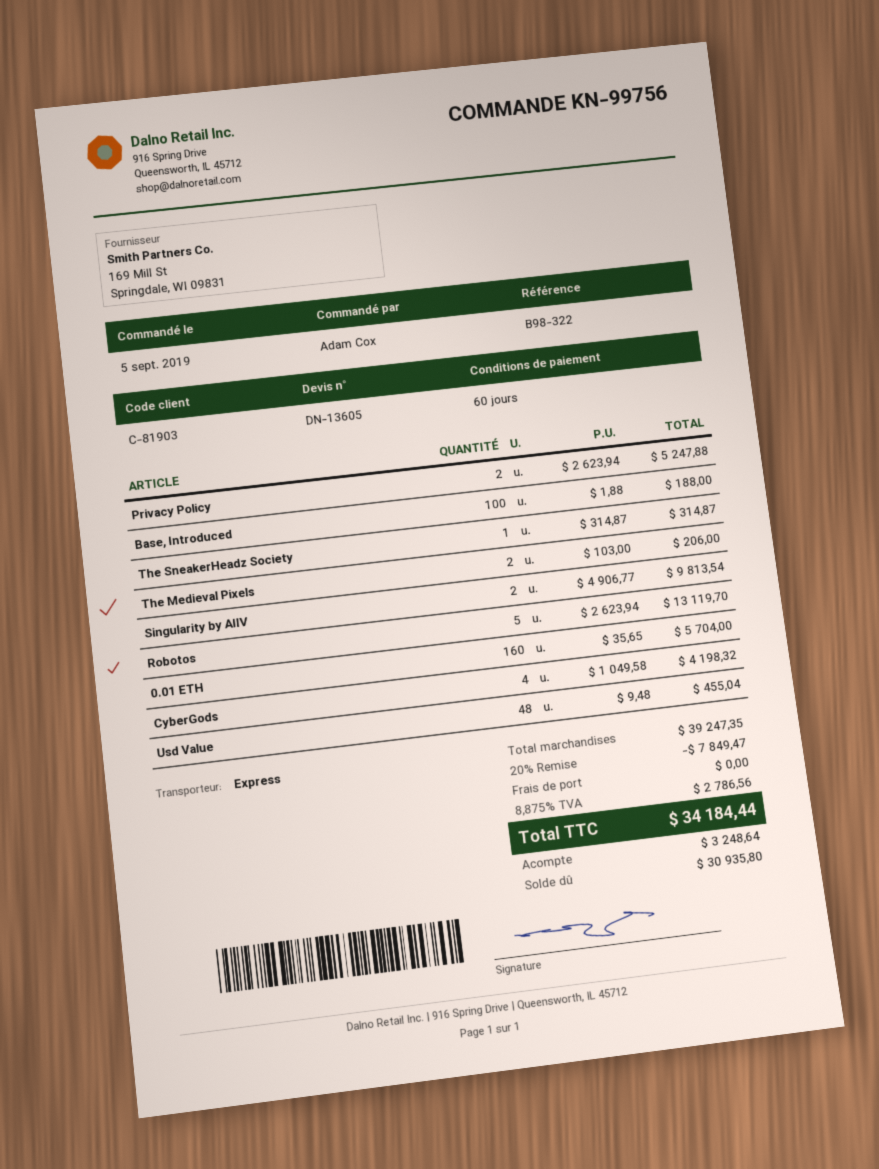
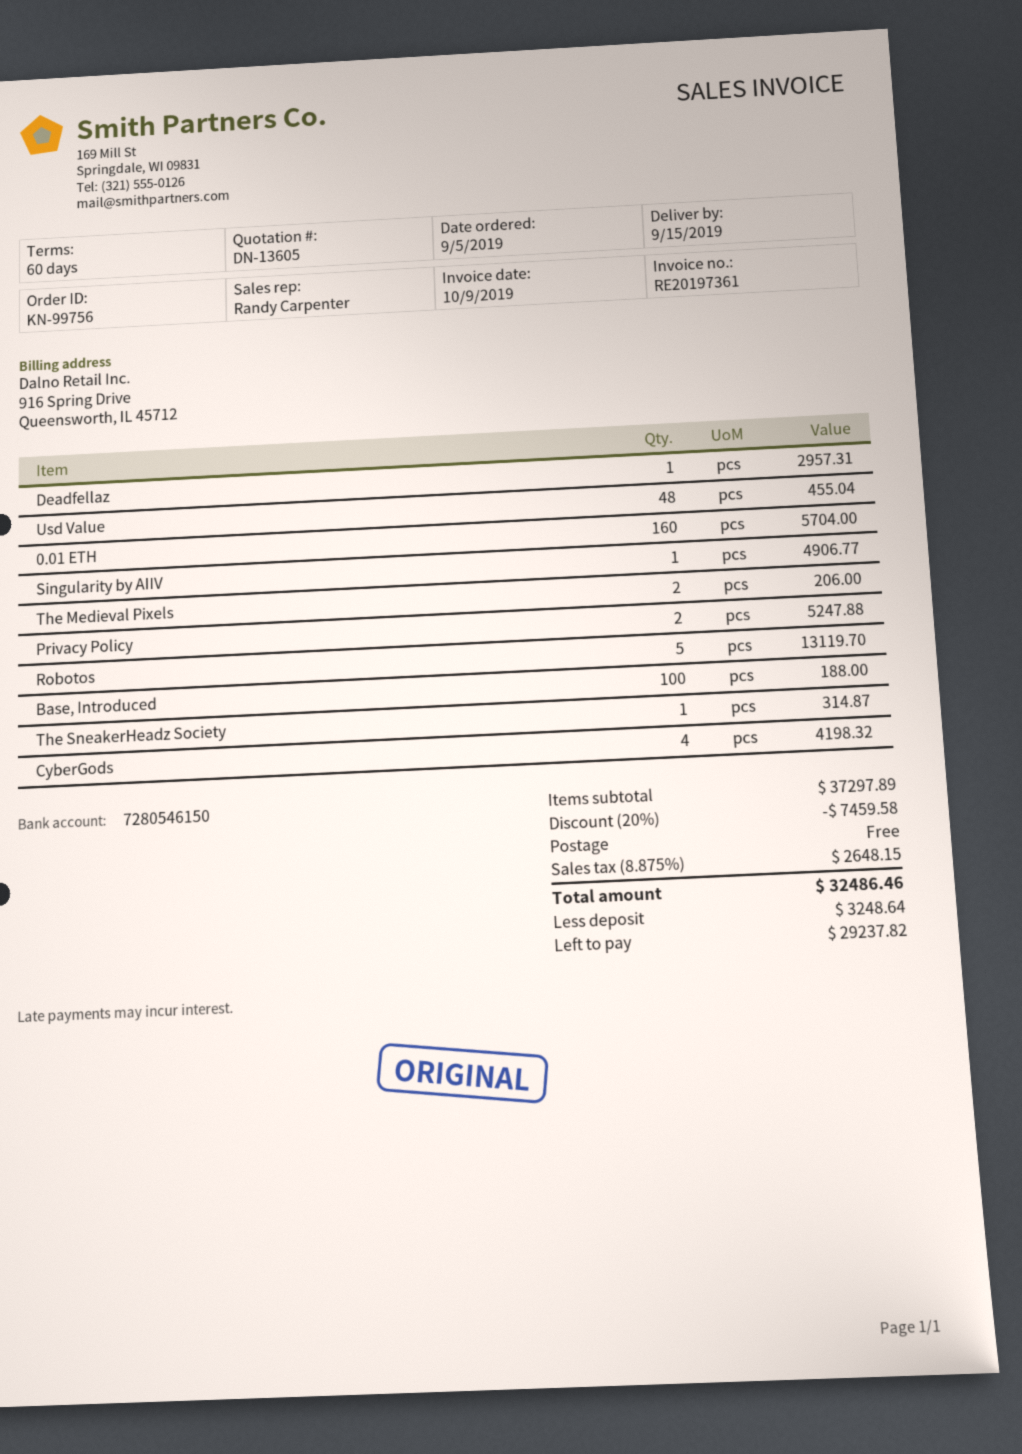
Singularity by AIIV: 2 for 9813.54 -> 1 for 4906.77
Deadfellaz: none -> 1 for 2957.31
subtotal: 39247.35 -> 37297.89
discount: 20% = 7849.47 -> 20% = 7459.58
tax: 8.875% = 2786.56 -> 8.875% = 2648.15
total: 34184.44 -> 32486.46
balance: 30935.80 -> 29237.82

